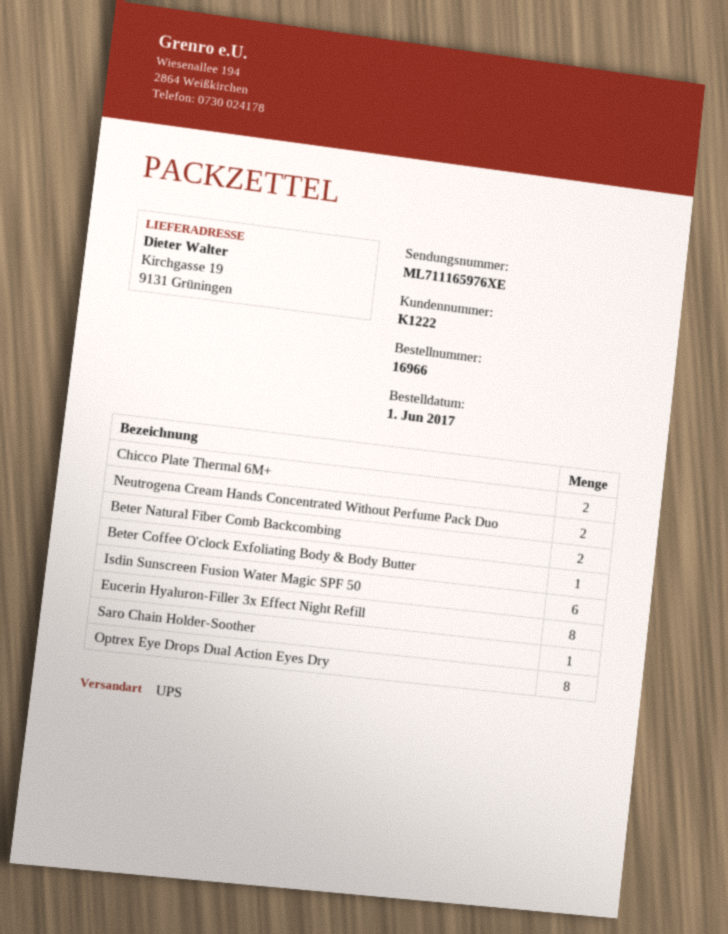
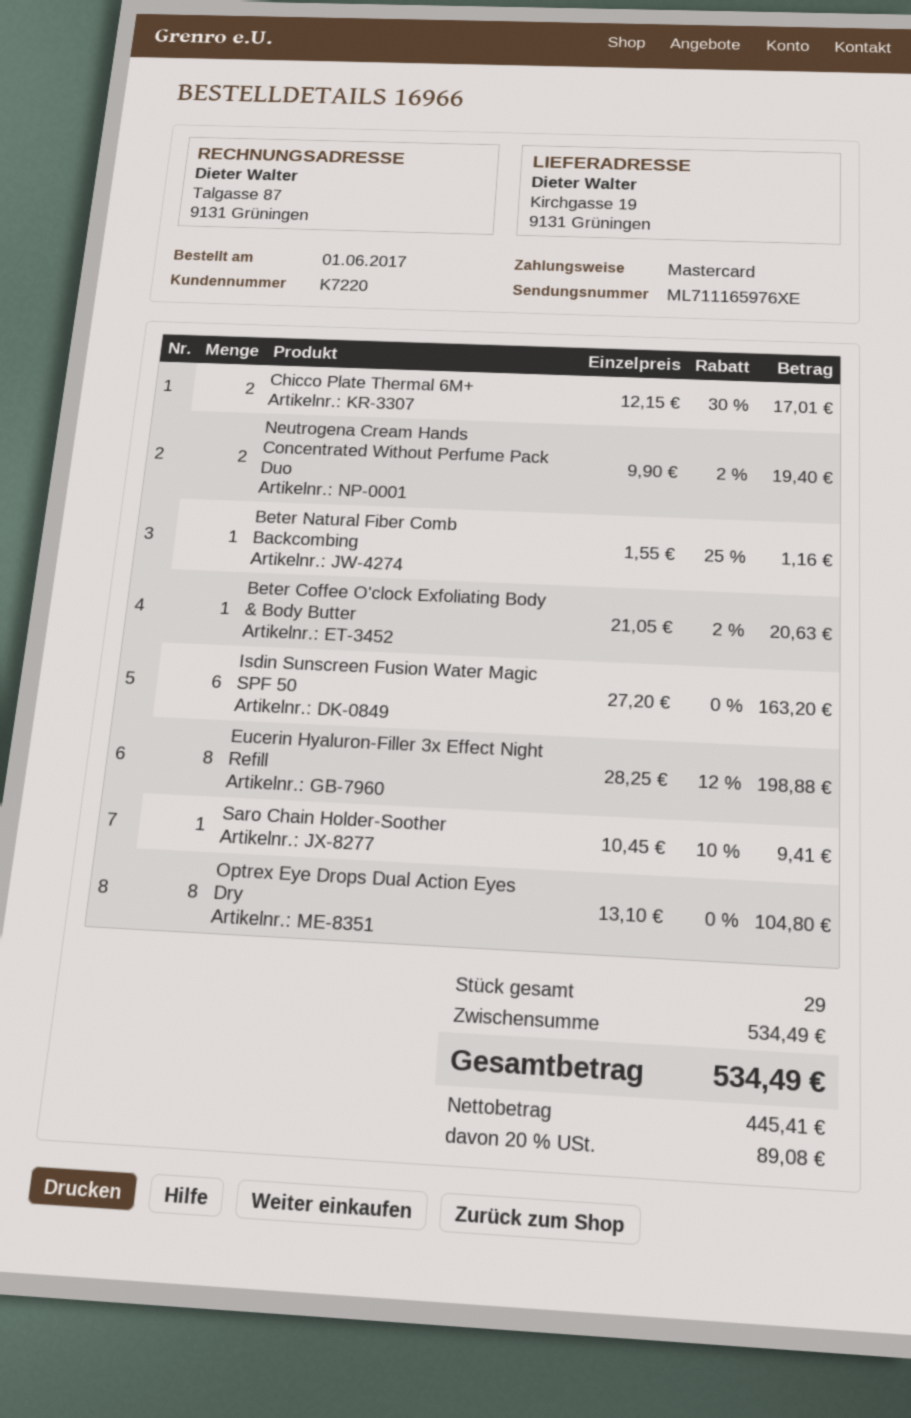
customer number: K1222 -> K7220
Beter Natural Fiber Comb Backcombing: 2 -> 1

